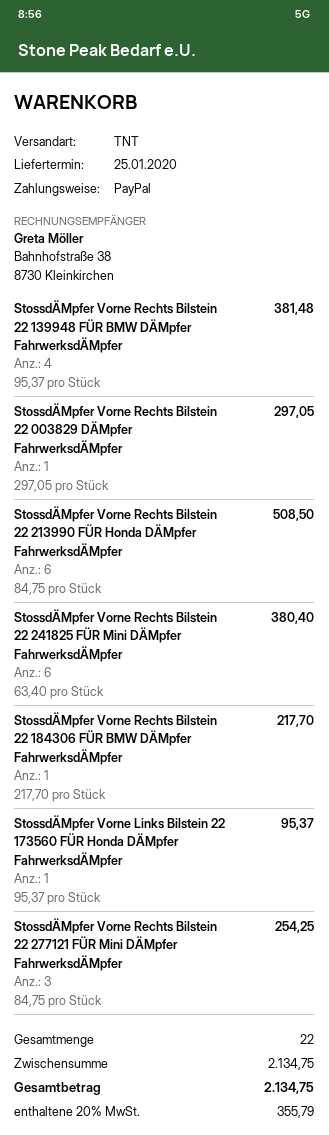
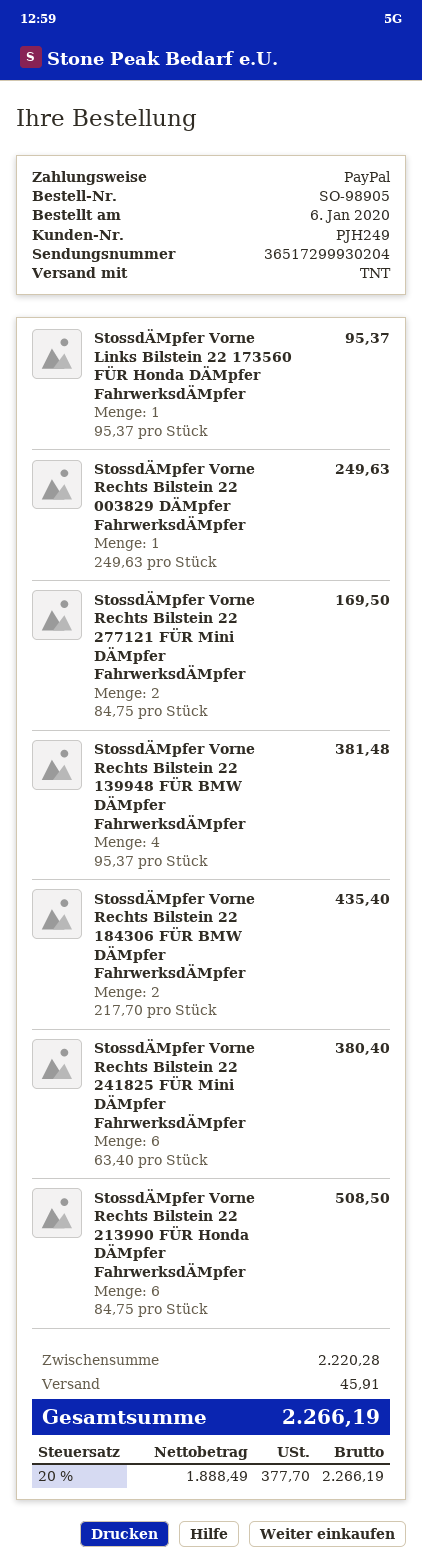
StossdÄMpfer Vorne Rechts Bilstein 22 003829 DÄMpfer FahrwerksdÄMpfer: 1 x 297.05 = 297.05 -> 1 x 249.63 = 249.63
StossdÄMpfer Vorne Rechts Bilstein 22 184306 FÜR BMW DÄMpfer FahrwerksdÄMpfer: 1 x 217.70 = 217.70 -> 2 x 217.70 = 435.40
StossdÄMpfer Vorne Rechts Bilstein 22 277121 FÜR Mini DÄMpfer FahrwerksdÄMpfer: 3 x 84.75 = 254.25 -> 2 x 84.75 = 169.50
subtotal: 2134.75 -> 2220.28
shipping: none -> 45.91
tax: 20% = 355.79 -> 20% = 377.70
total: 2134.75 -> 2266.19

